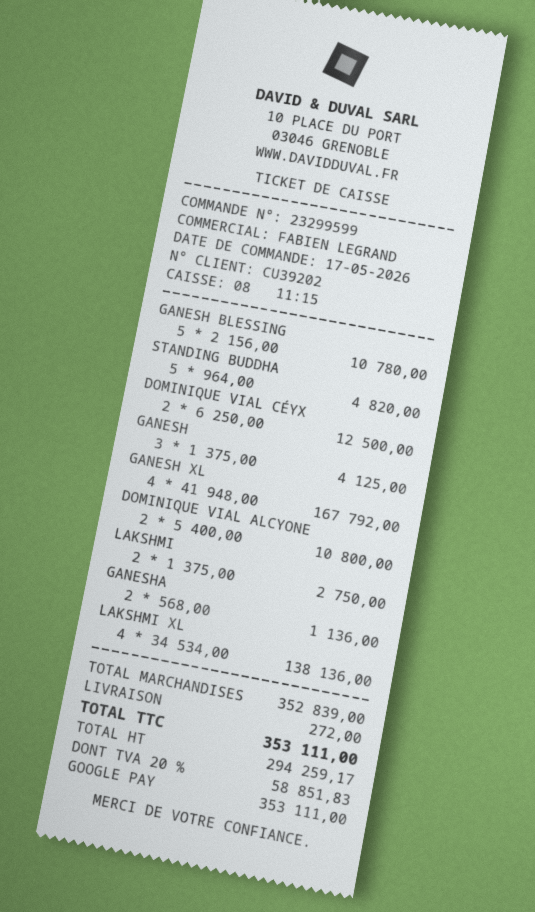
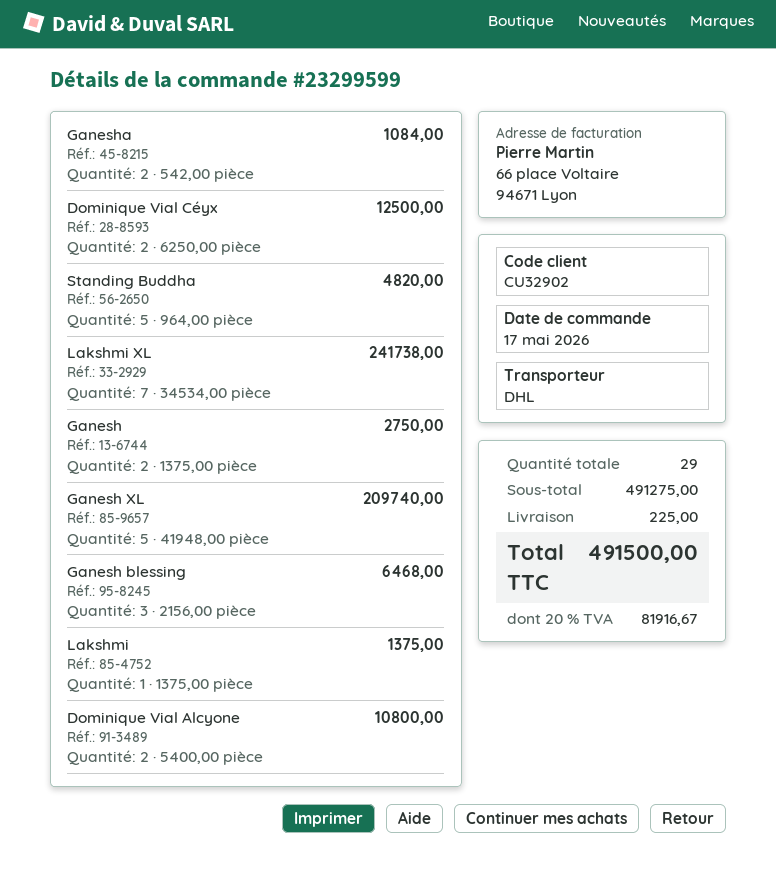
customer number: CU39202 -> CU32902
GANESH BLESSING: 5 x 2156.00 = 10780.00 -> 3 x 2156.00 = 6468.00
GANESH: 3 x 1375.00 = 4125.00 -> 2 x 1375.00 = 2750.00
GANESH XL: 4 x 41948.00 = 167792.00 -> 5 x 41948.00 = 209740.00
LAKSHMI: 2 x 1375.00 = 2750.00 -> 1 x 1375.00 = 1375.00
GANESHA: 2 x 568.00 = 1136.00 -> 2 x 542.00 = 1084.00
LAKSHMI XL: 4 x 34534.00 = 138136.00 -> 7 x 34534.00 = 241738.00
subtotal: 352839.00 -> 491275.00
shipping: 272.00 -> 225.00
tax: 20% = 58851.83 -> 20% = 81916.67
total: 353111.00 -> 491500.00

